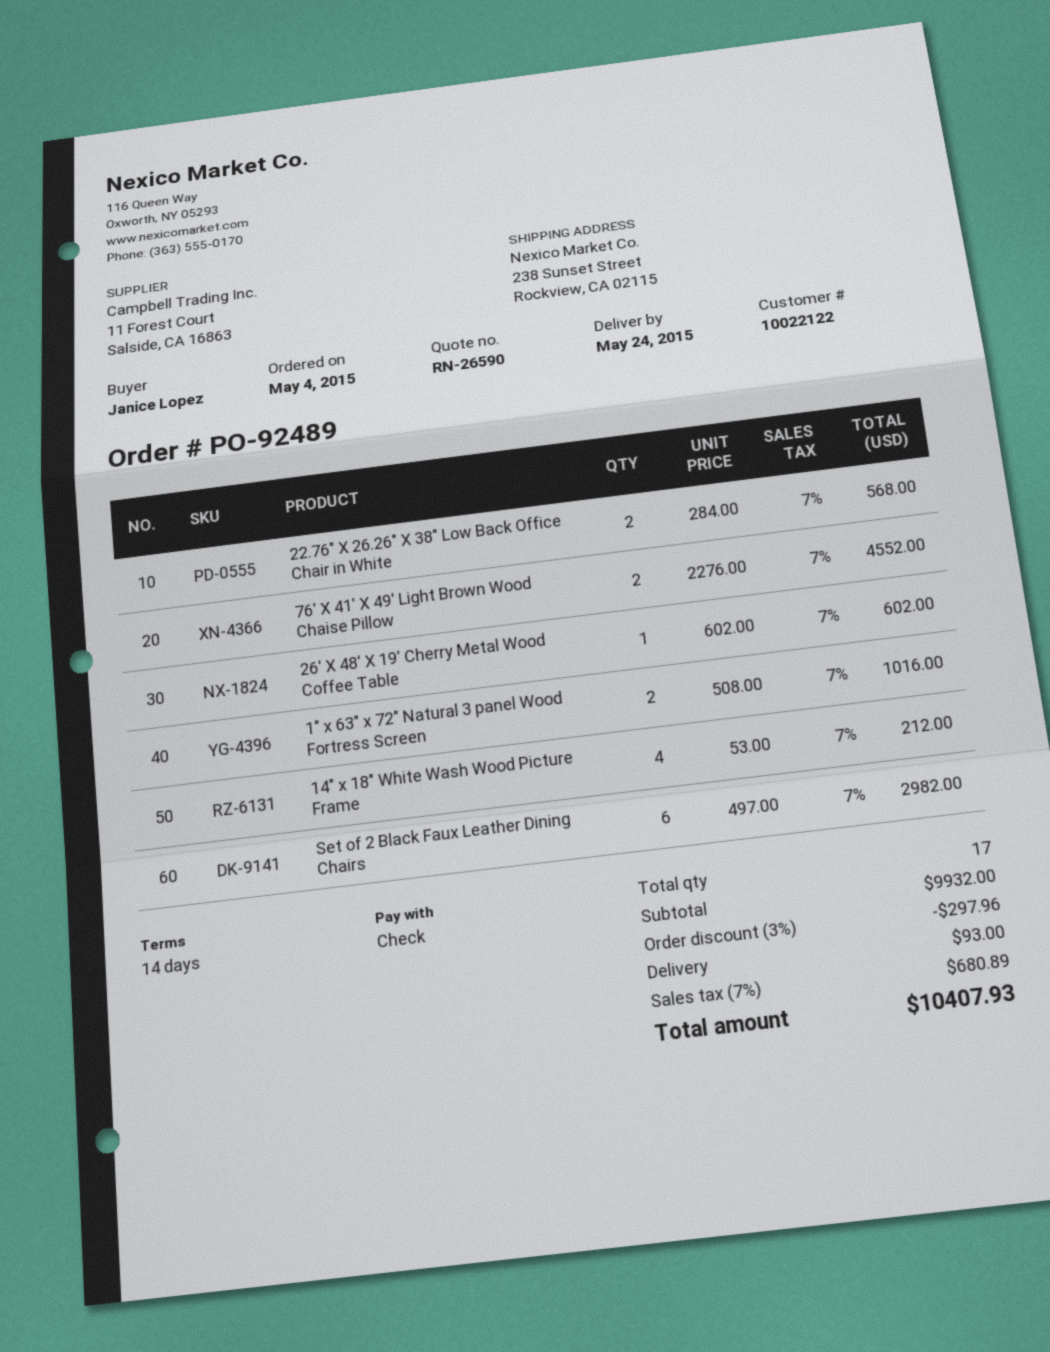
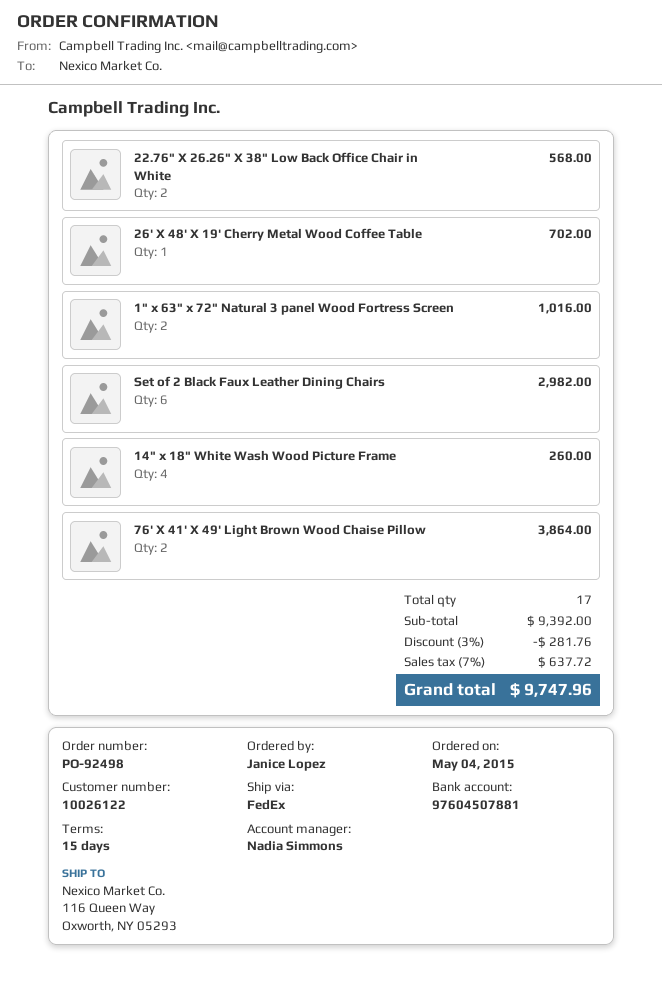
order number: PO-92489 -> PO-92498
payment terms: 14 days -> 15 days
customer number: 10022122 -> 10026122
ship to: 238 Sunset Street, Rockview, CA 02115 -> 116 Queen Way, Oxworth, NY 05293
76' X 41' X 49' Light Brown Wood Chaise Pillow: 2 for 4552.00 -> 2 for 3864.00
26' X 48' X 19' Cherry Metal Wood Coffee Table: 1 for 602.00 -> 1 for 702.00
14" x 18" White Wash Wood Picture Frame: 4 for 212.00 -> 4 for 260.00
subtotal: 9932.00 -> 9392.00
discount: 3% = 297.96 -> 3% = 281.76
shipping: 93.00 -> none
tax: 7% = 680.89 -> 7% = 637.72
total: 10407.93 -> 9747.96

